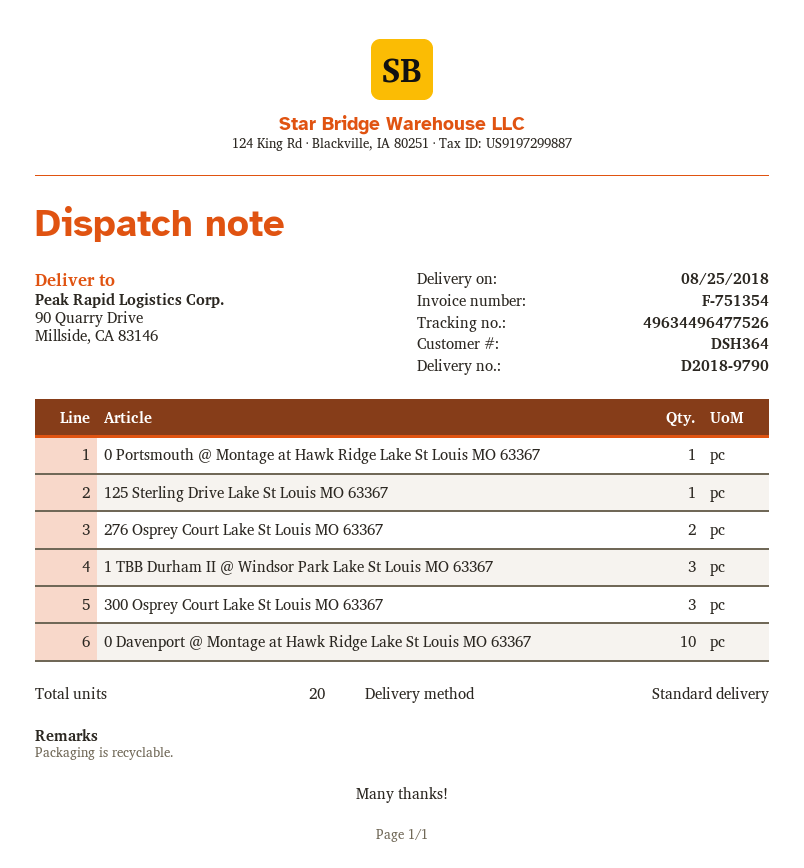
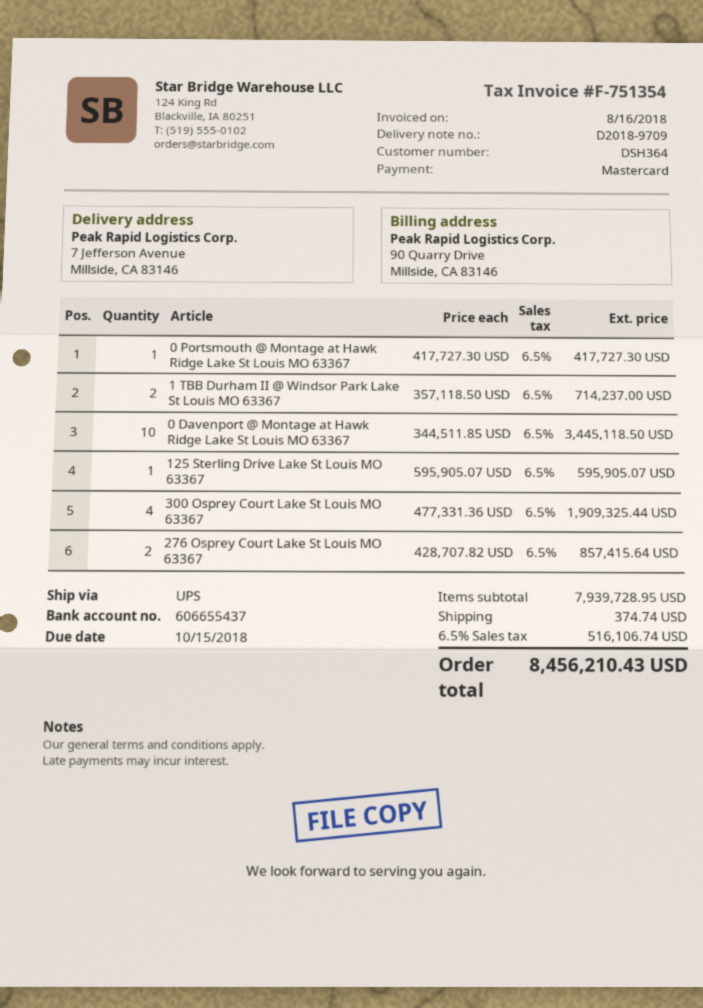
delivery note number: D2018-9790 -> D2018-9709
shipping method: standard -> UPS
ship to: 90 Quarry Drive, Millside, CA 83146 -> 7 Jefferson Avenue, Millside, CA 83146
1 TBB Durham II @ Windsor Park Lake St Louis MO 63367: 3 -> 2
300 Osprey Court Lake St Louis MO 63367: 3 -> 4

